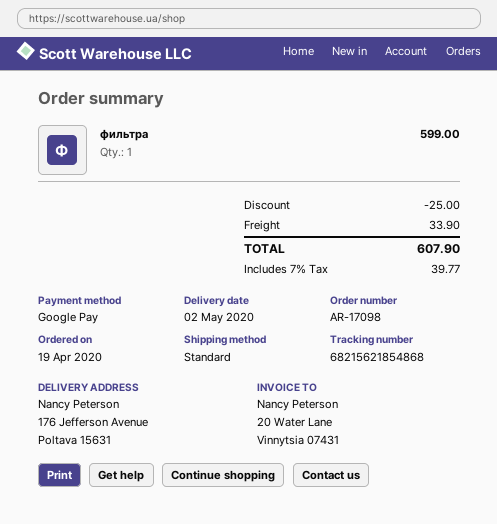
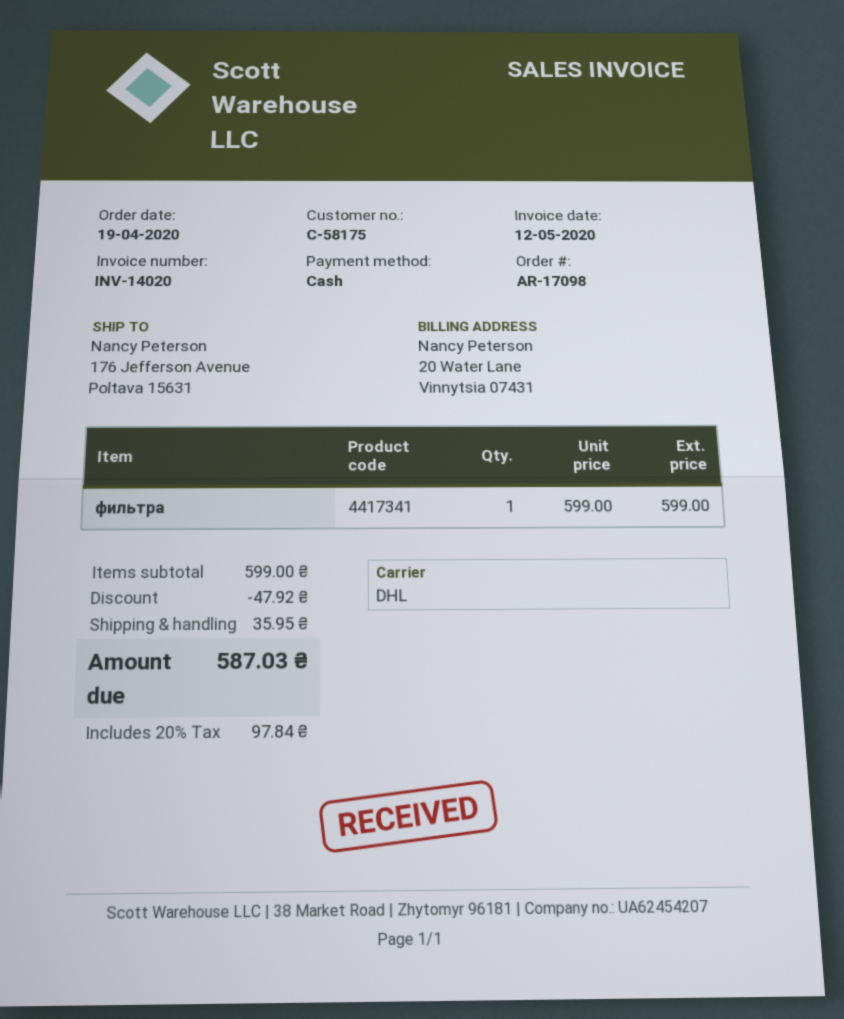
payment method: Google Pay -> cash
shipping method: standard -> DHL
discount: 25.00 -> 47.92
shipping: 33.90 -> 35.95
tax: 7% = 39.77 -> 20% = 97.84
total: 607.90 -> 587.03

